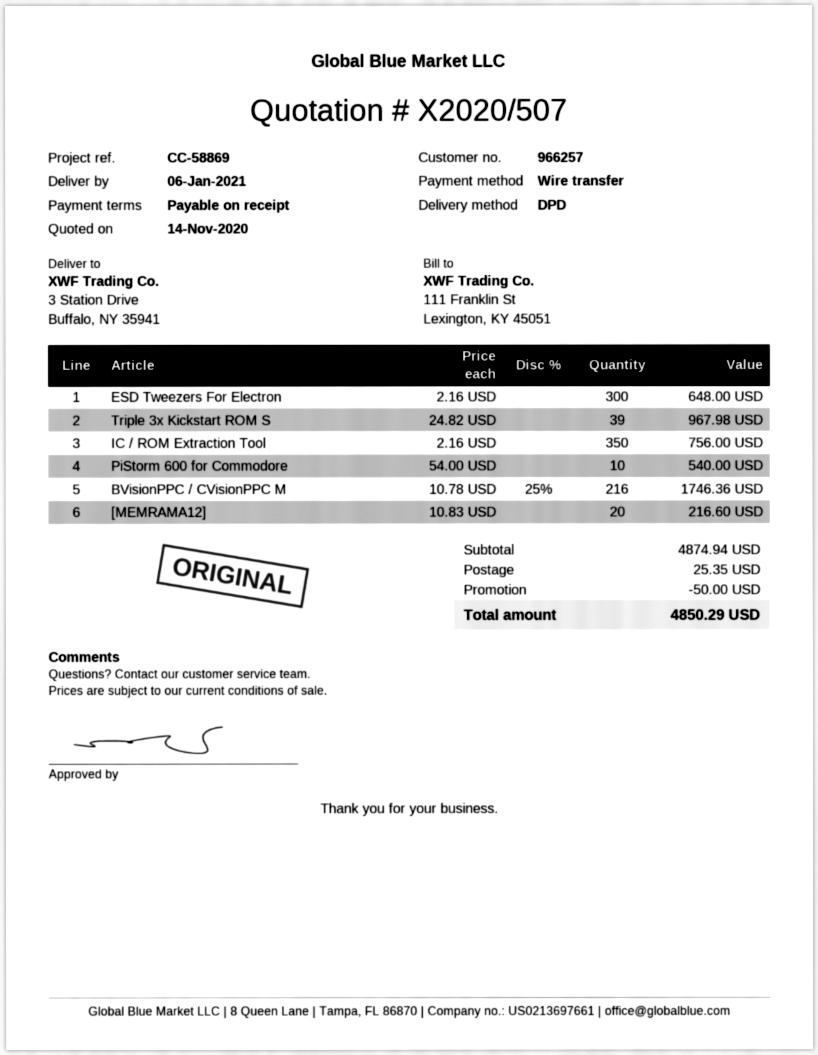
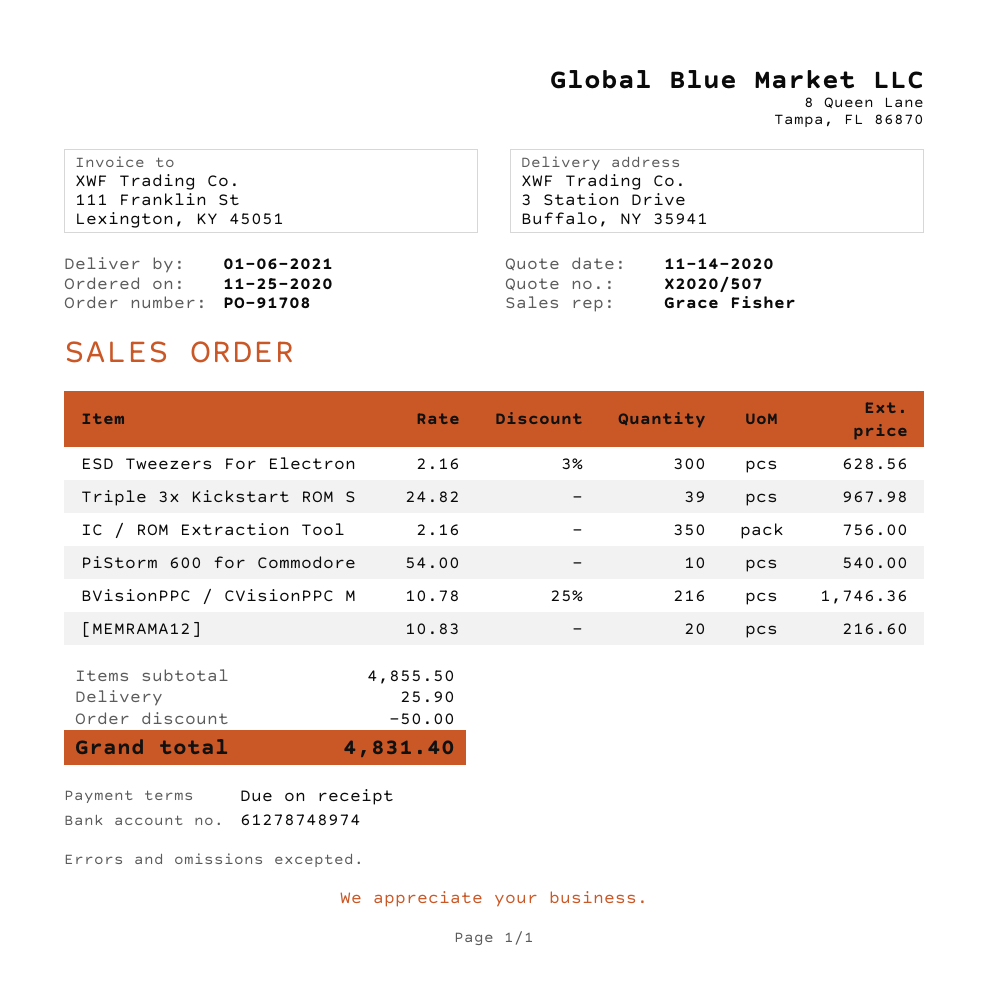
ESD Tweezers For Electron: 300 x 2.16 = 648.00 -> 300 x 2.16 - 3% = 628.56
subtotal: 4874.94 -> 4855.50
shipping: 25.35 -> 25.90
total: 4850.29 -> 4831.40

